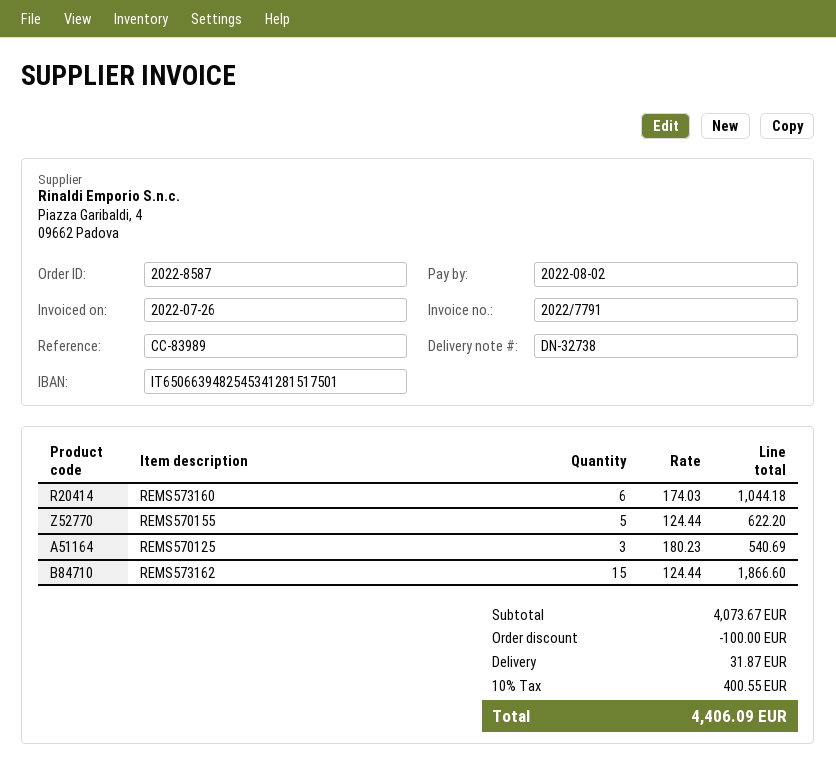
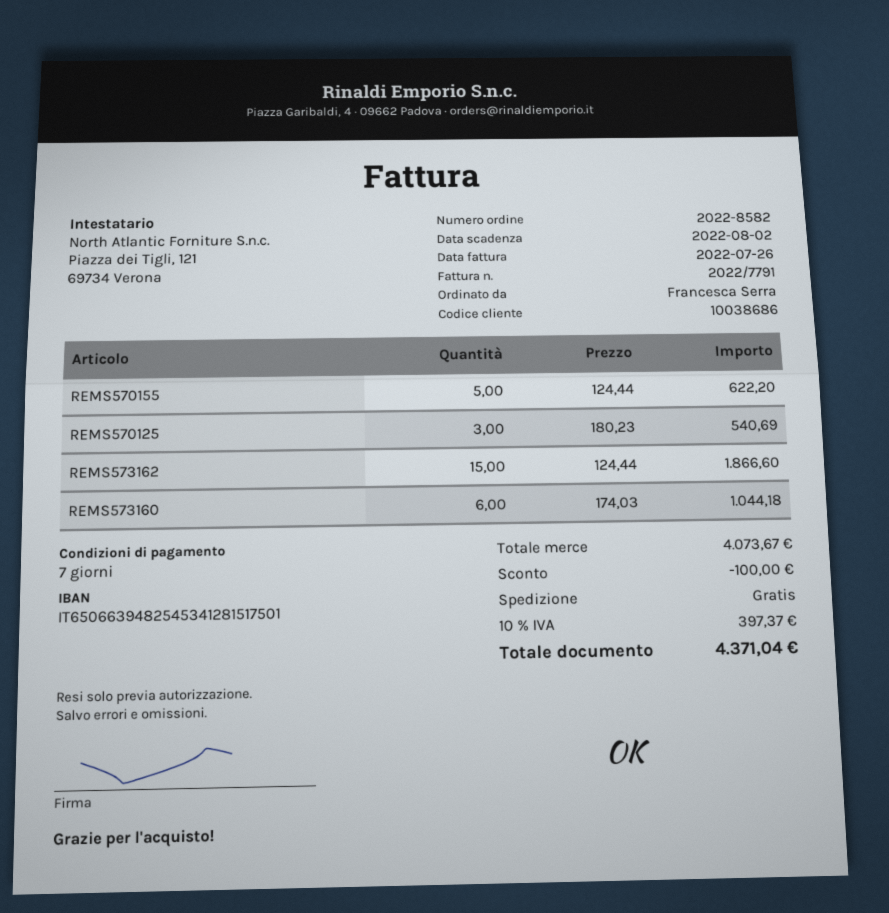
order number: 2022-8587 -> 2022-8582
shipping: 31.87 -> 0.00
tax: 10% = 400.55 -> 10% = 397.37
total: 4406.09 -> 4371.04

